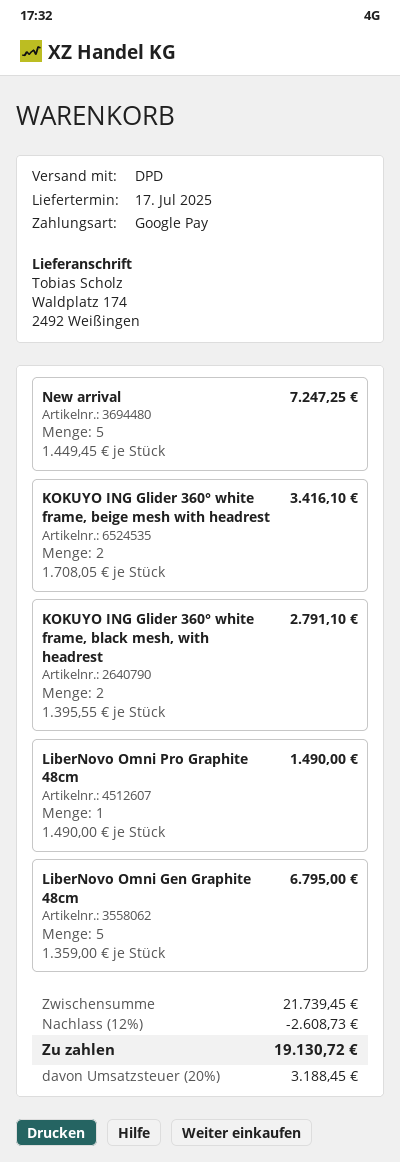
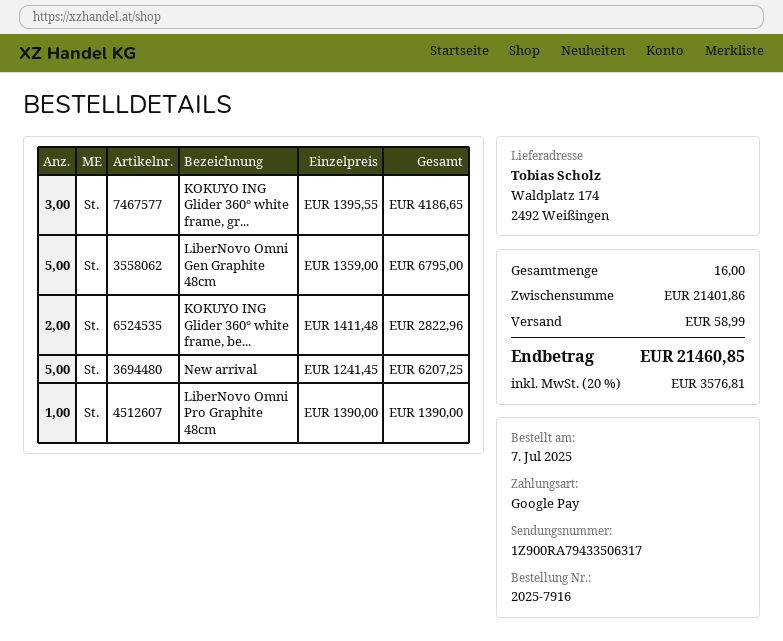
New arrival: 5 x 1449.45 = 7247.25 -> 5 x 1241.45 = 6207.25
KOKUYO ING Glider 360° white frame, beige mesh with headrest: 2 x 1708.05 = 3416.10 -> 2 x 1411.48 = 2822.96
KOKUYO ING Glider 360° white frame, black mesh, with headrest: 2 x 1395.55 = 2791.10 -> none
LiberNovo Omni Pro Graphite 48cm: 1 x 1490.00 = 1490.00 -> 1 x 1390.00 = 1390.00
KOKUYO ING Glider 360° white frame, gr...: none -> 3 x 1395.55 = 4186.65
subtotal: 21739.45 -> 21401.86
discount: 12% = 2608.73 -> none
shipping: none -> 58.99
tax: 20% = 3188.45 -> 20% = 3576.81
total: 19130.72 -> 21460.85

